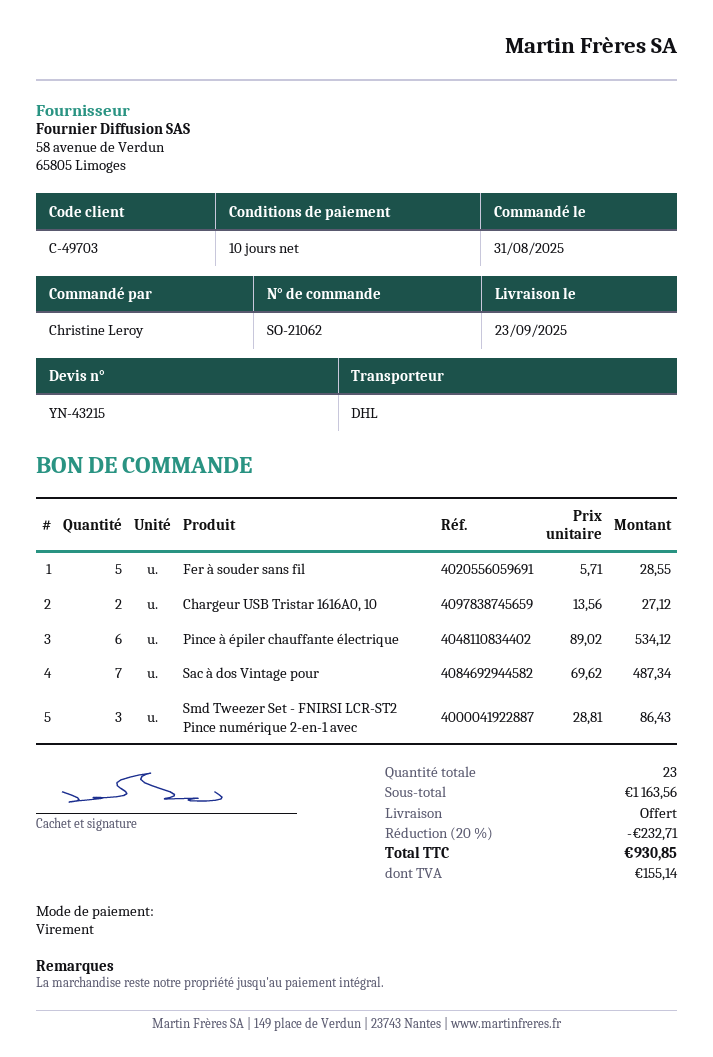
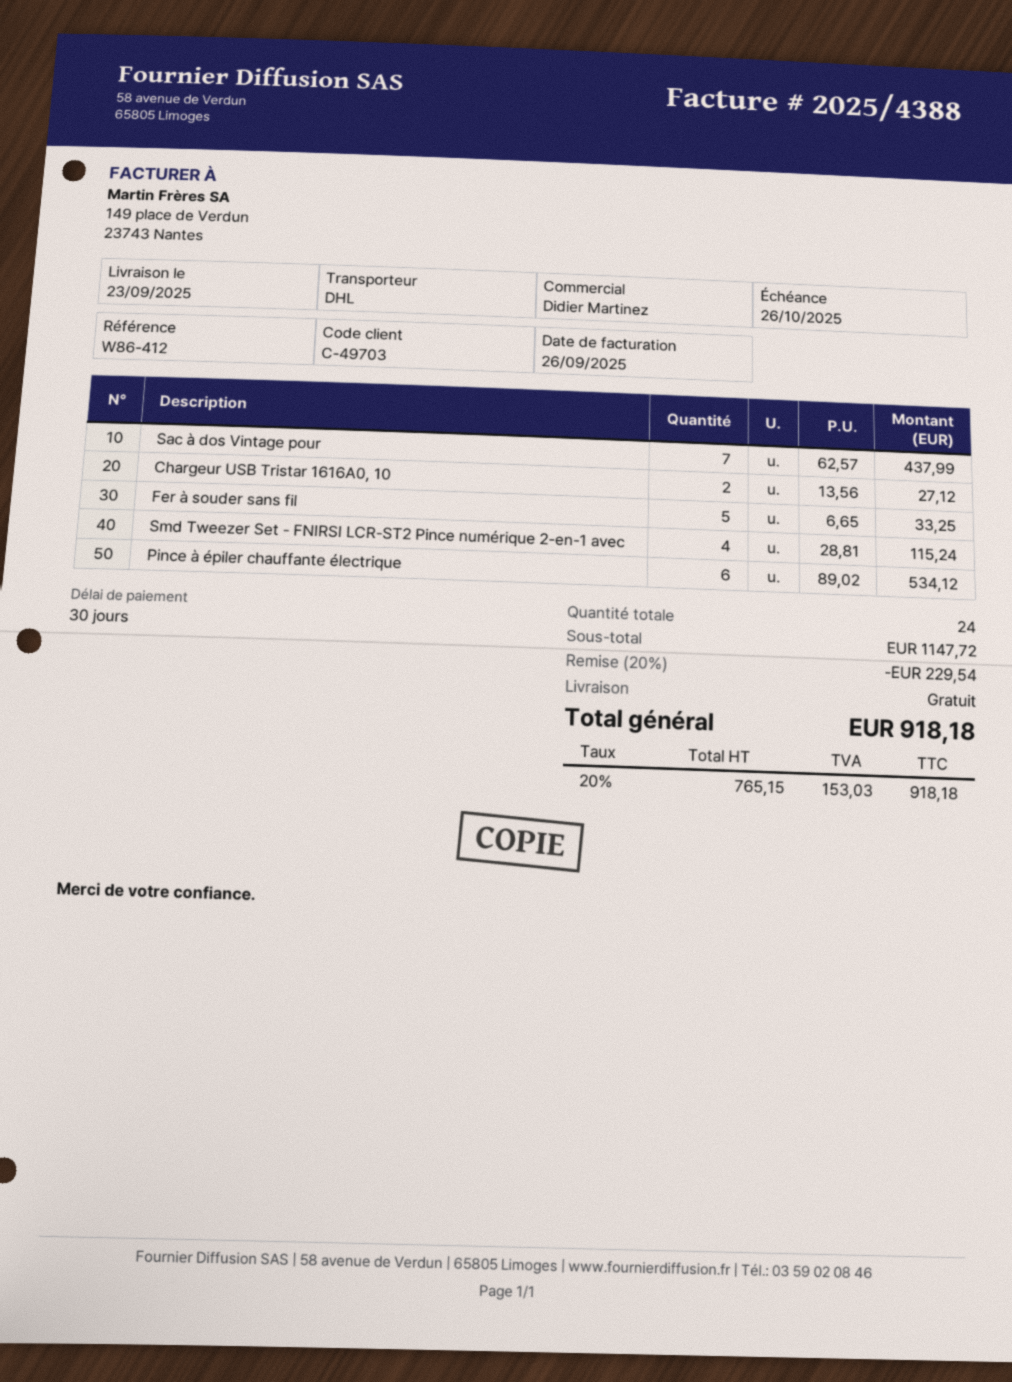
payment terms: 10 days -> 30 days
Fer à souder sans fil: 5 x 5.71 = 28.55 -> 5 x 6.65 = 33.25
Sac à dos Vintage pour: 7 x 69.62 = 487.34 -> 7 x 62.57 = 437.99
Smd Tweezer Set - FNIRSI LCR-ST2 Pince numérique 2-en-1 avec: 3 x 28.81 = 86.43 -> 4 x 28.81 = 115.24
total quantity: 23 -> 24
subtotal: 1163.56 -> 1147.72
discount: 20% = 232.71 -> 20% = 229.54
tax: 155.14 -> 153.03
total: 930.85 -> 918.18

